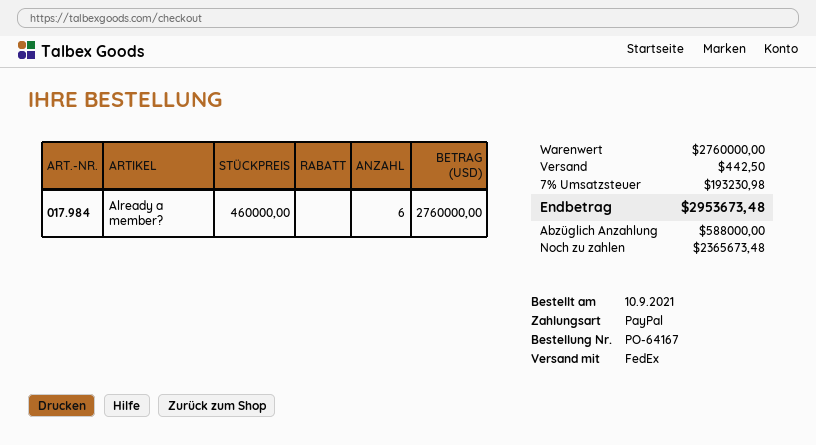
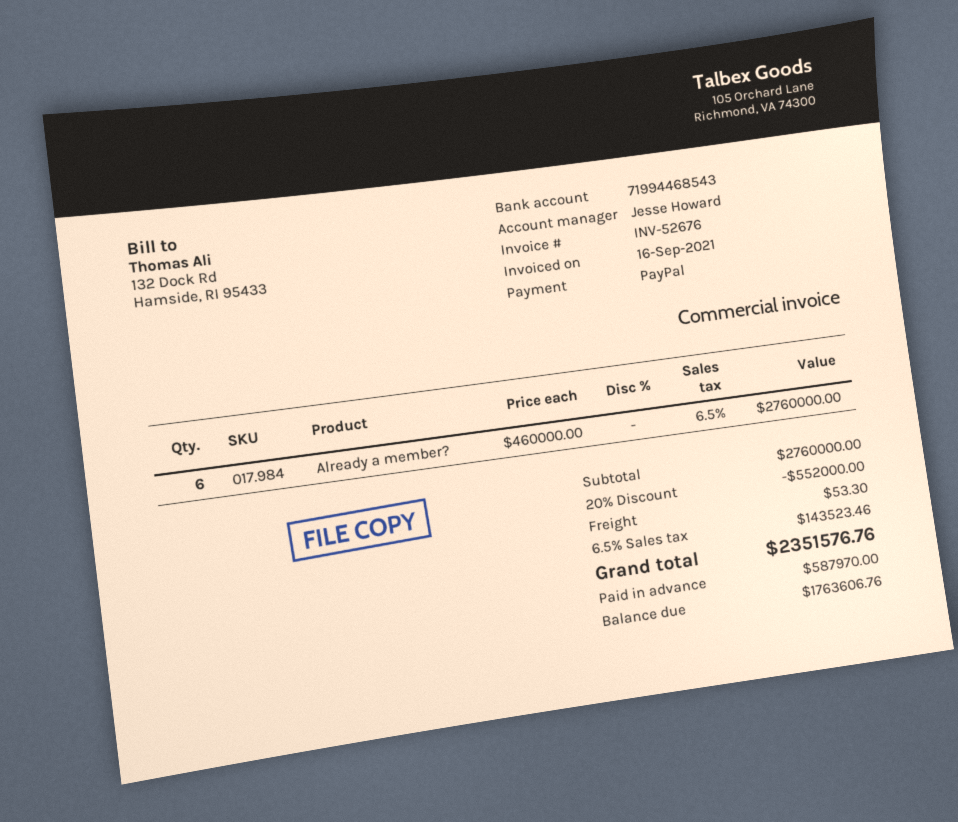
discount: none -> 20% = 552000.00
shipping: 442.50 -> 53.30
tax: 7% = 193230.98 -> 6.5% = 143523.46
total: 2953673.48 -> 2351576.76
deposit: 588000.00 -> 587970.00
balance: 2365673.48 -> 1763606.76

